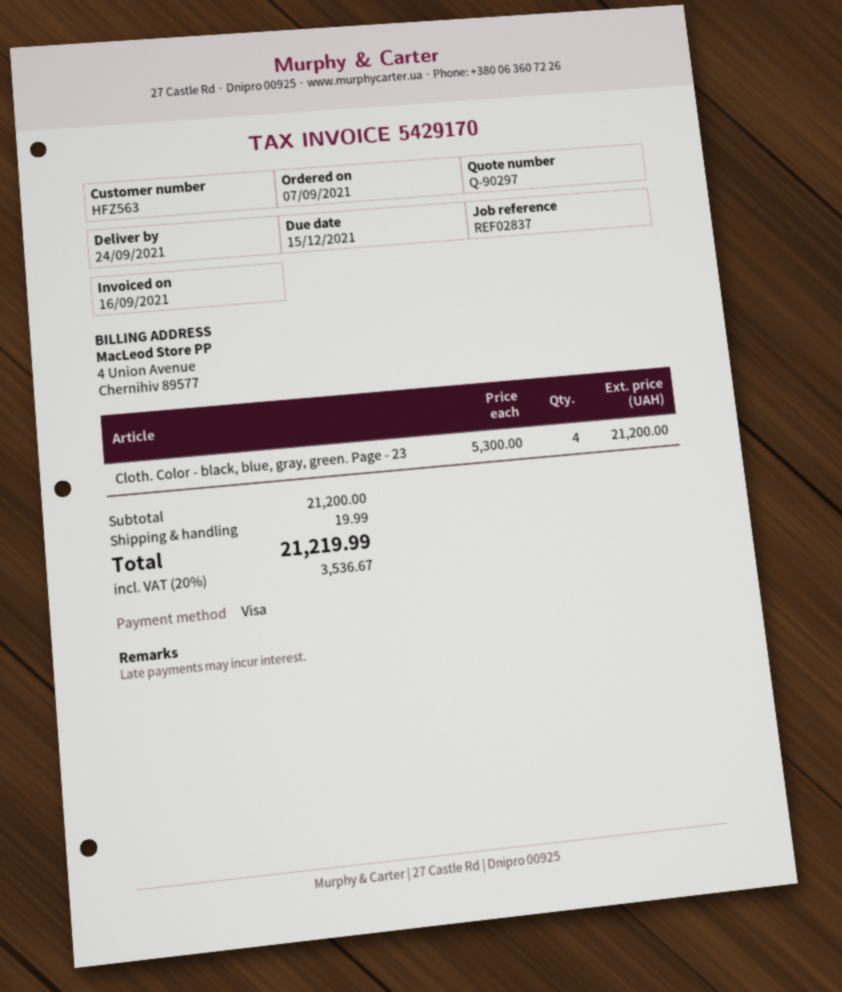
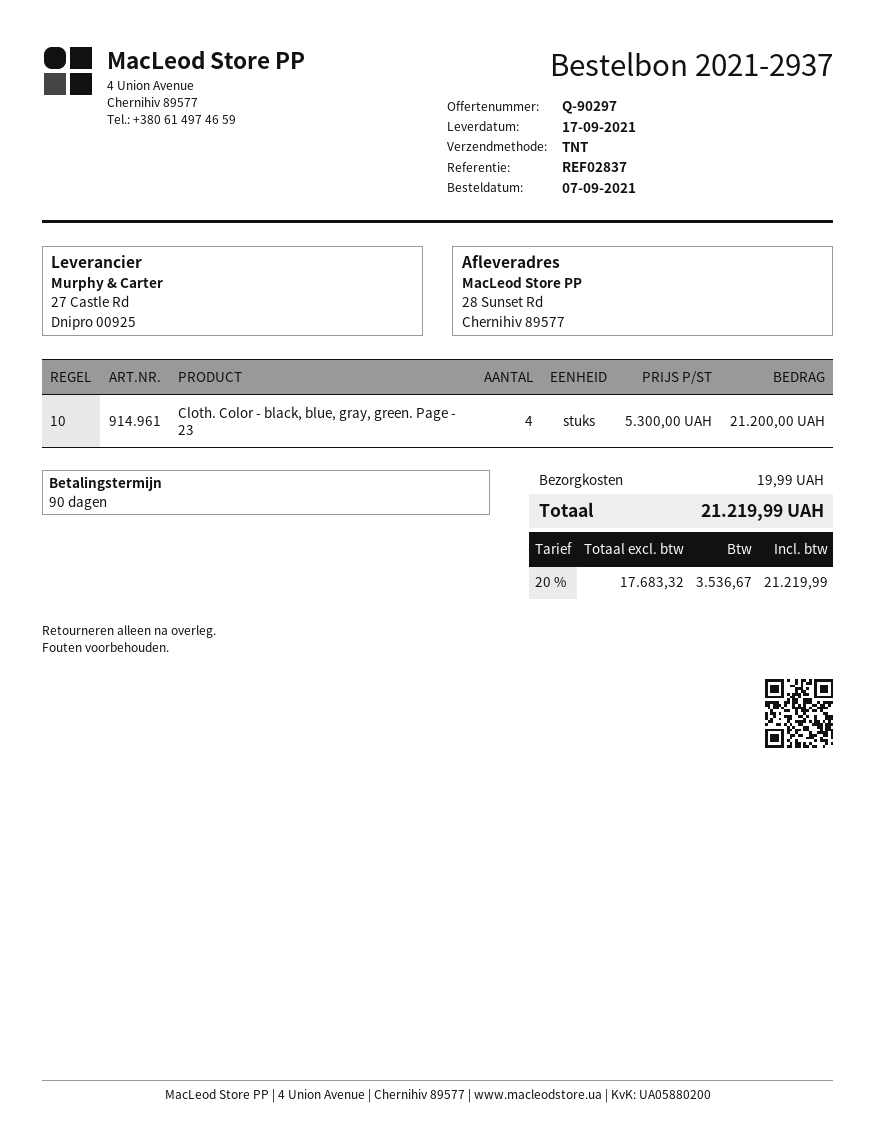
delivery date: 2021-09-24 -> 2021-09-17

